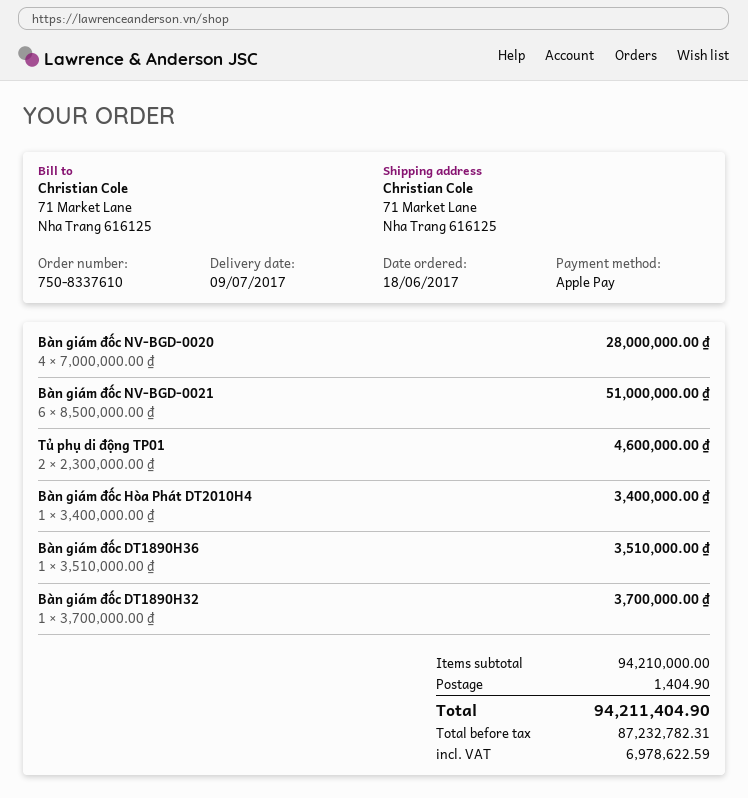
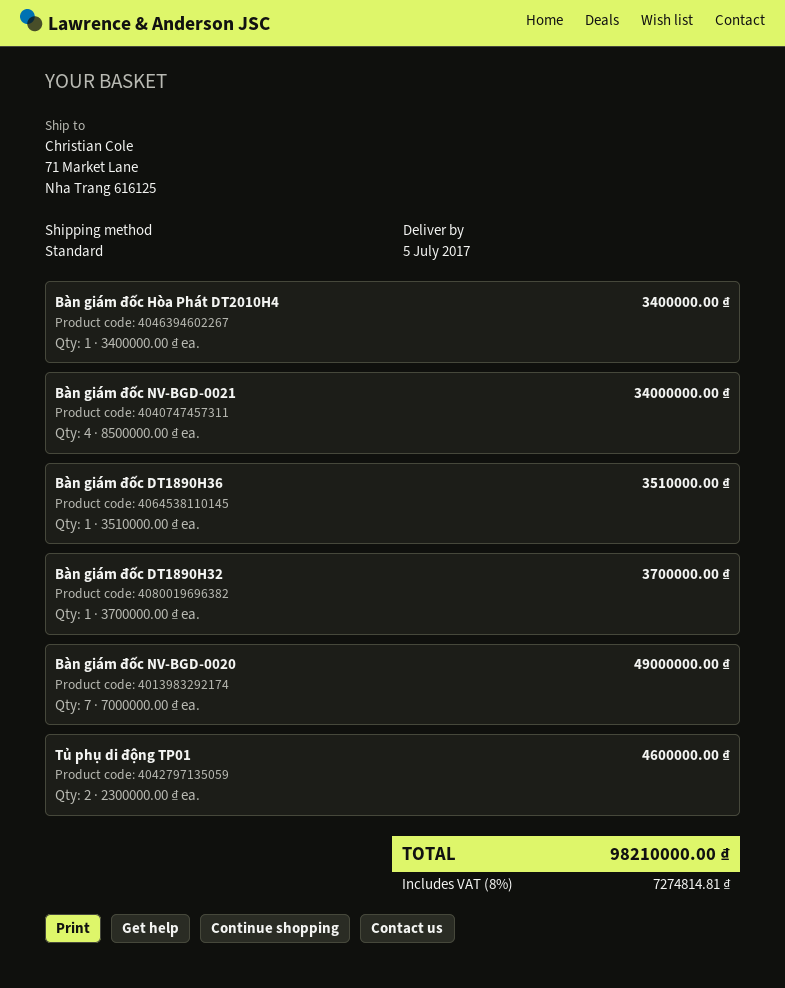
delivery date: 2017-07-09 -> 2017-07-05
Bàn giám đốc NV-BGD-0020: 4 x 7000000.00 = 28000000.00 -> 7 x 7000000.00 = 49000000.00
Bàn giám đốc NV-BGD-0021: 6 x 8500000.00 = 51000000.00 -> 4 x 8500000.00 = 34000000.00
shipping: 1404.90 -> none
tax: 6978622.59 -> 7274814.81
total: 94211404.90 -> 98210000.00

